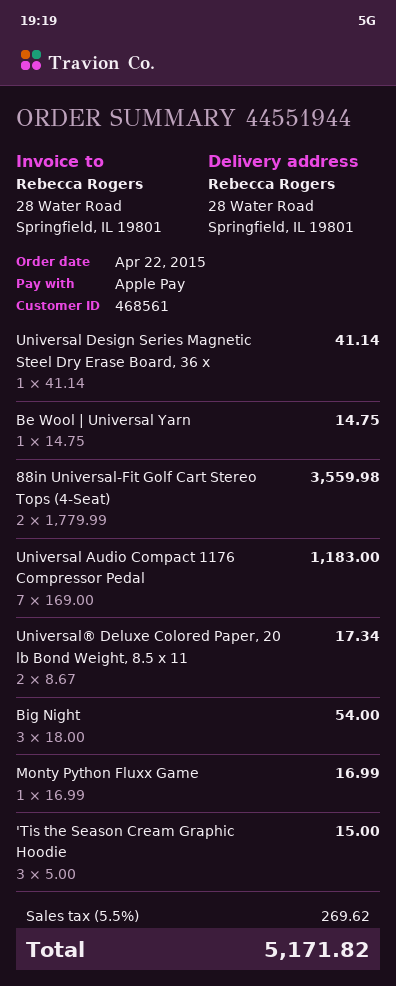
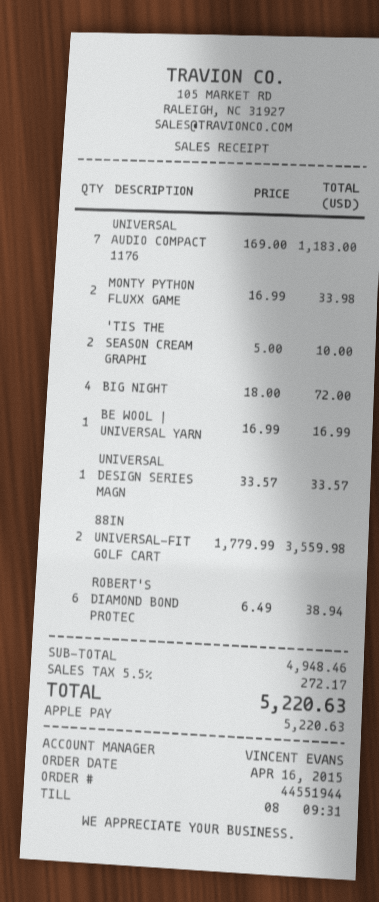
order date: 2015-04-22 -> 2015-04-16
Universal Design Series Magnetic Steel Dry Erase Board, 36 x: 1 x 41.14 = 41.14 -> 1 x 33.57 = 33.57
Be Wool | Universal Yarn: 1 x 14.75 = 14.75 -> 1 x 16.99 = 16.99
Universal® Deluxe Colored Paper, 20 lb Bond Weight, 8.5 x 11: 2 x 8.67 = 17.34 -> none
Big Night: 3 x 18.00 = 54.00 -> 4 x 18.00 = 72.00
Monty Python Fluxx Game: 1 x 16.99 = 16.99 -> 2 x 16.99 = 33.98
'Tis the Season Cream Graphic Hoodie: 3 x 5.00 = 15.00 -> 2 x 5.00 = 10.00
ROBERT'S DIAMOND BOND PROTEC: none -> 6 x 6.49 = 38.94
tax: 5.5% = 269.62 -> 5.5% = 272.17
total: 5171.82 -> 5220.63

